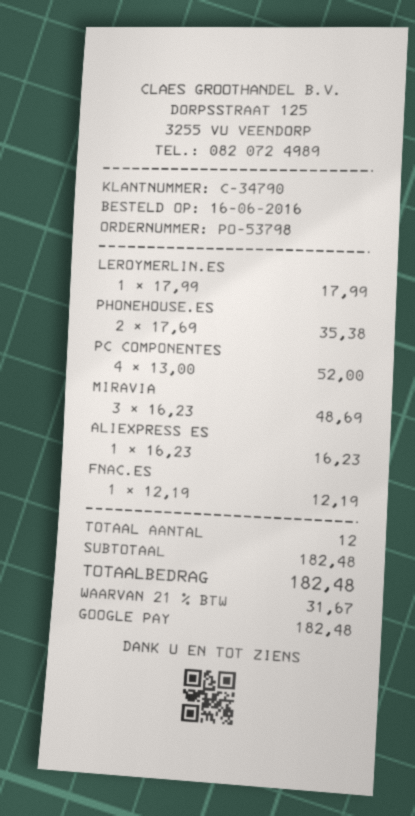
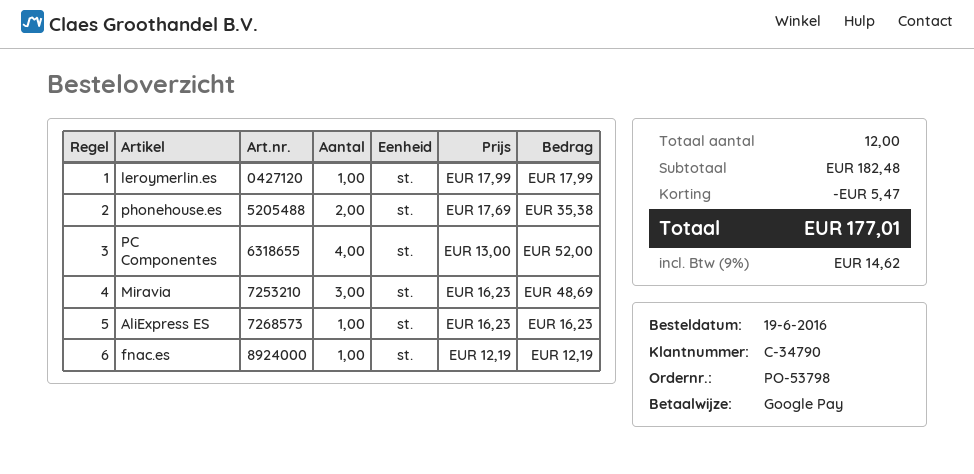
order date: 2016-06-16 -> 2016-06-19
discount: none -> 5.47
tax: 21% = 31.67 -> 9% = 14.62
total: 182.48 -> 177.01

